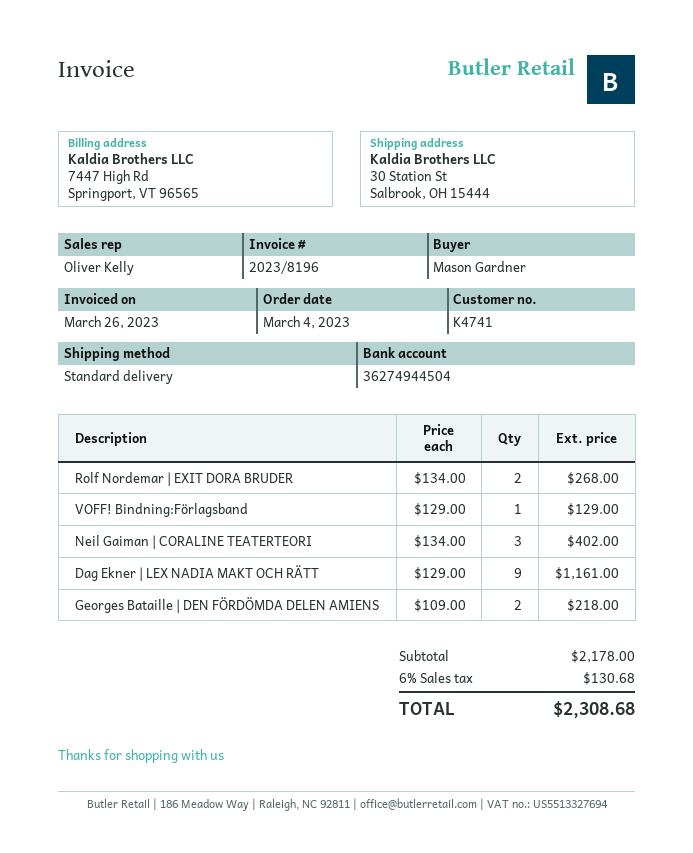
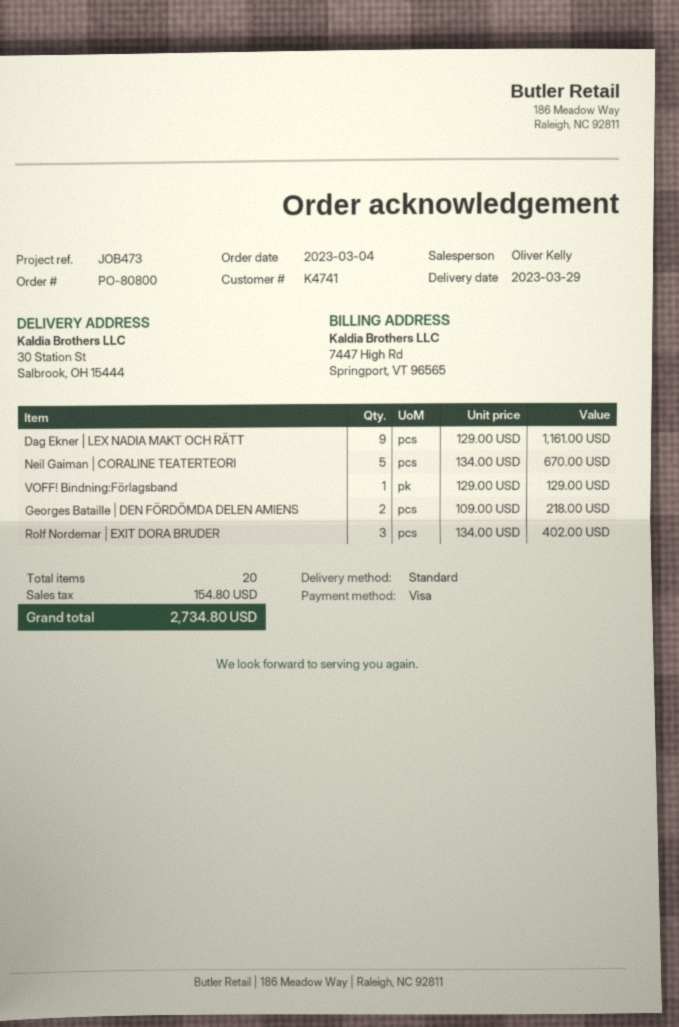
Rolf Nordemar | EXIT DORA BRUDER: 2 x 134.00 = 268.00 -> 3 x 134.00 = 402.00
Neil Gaiman | CORALINE TEATERTEORI: 3 x 134.00 = 402.00 -> 5 x 134.00 = 670.00
tax: 130.68 -> 154.80
total: 2308.68 -> 2734.80

